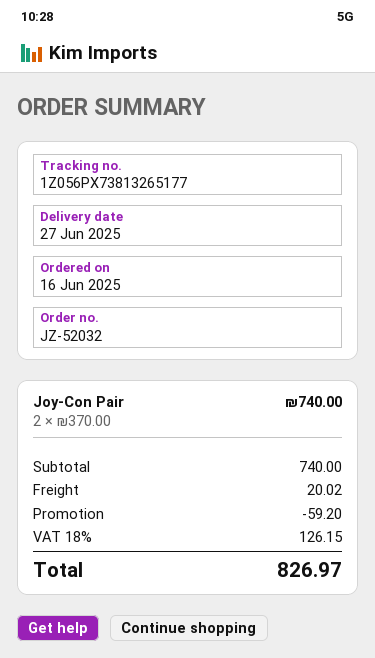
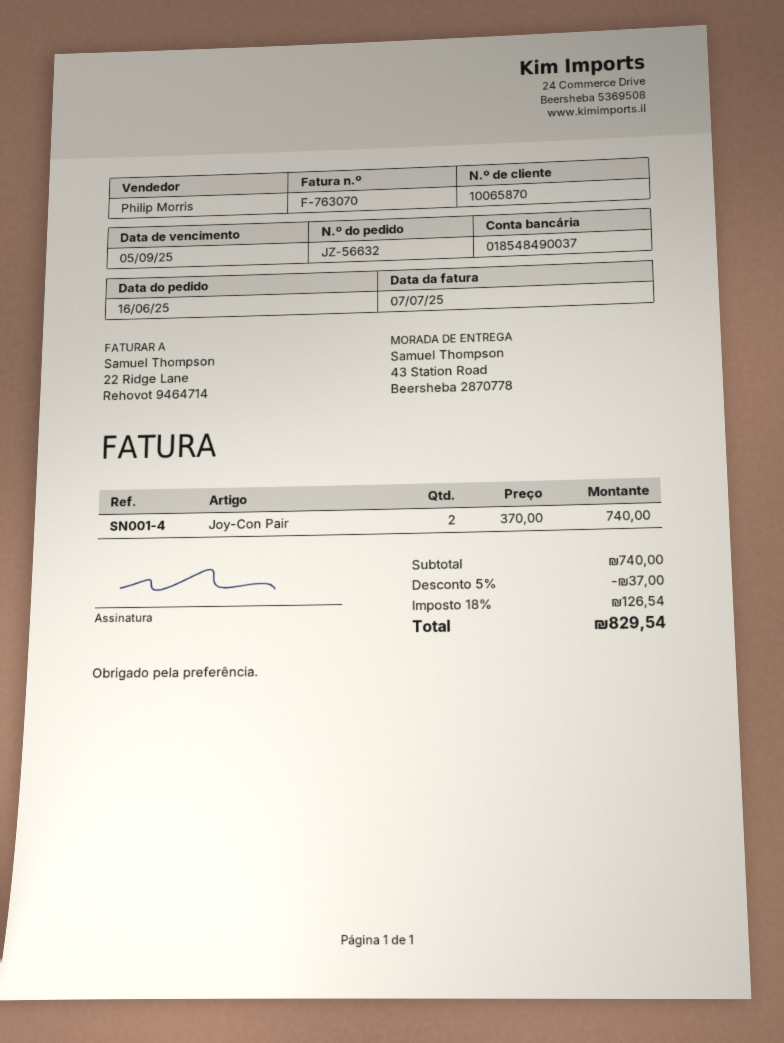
order number: JZ-52032 -> JZ-56632
discount: 59.20 -> 37.00
shipping: 20.02 -> none
tax: 18% = 126.15 -> 18% = 126.54
total: 826.97 -> 829.54

